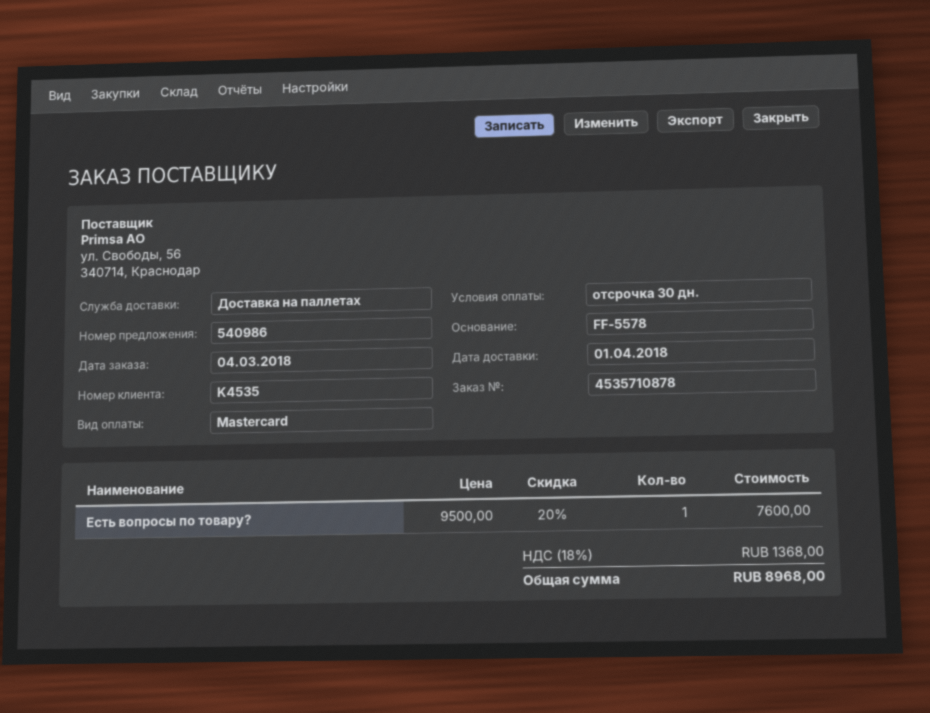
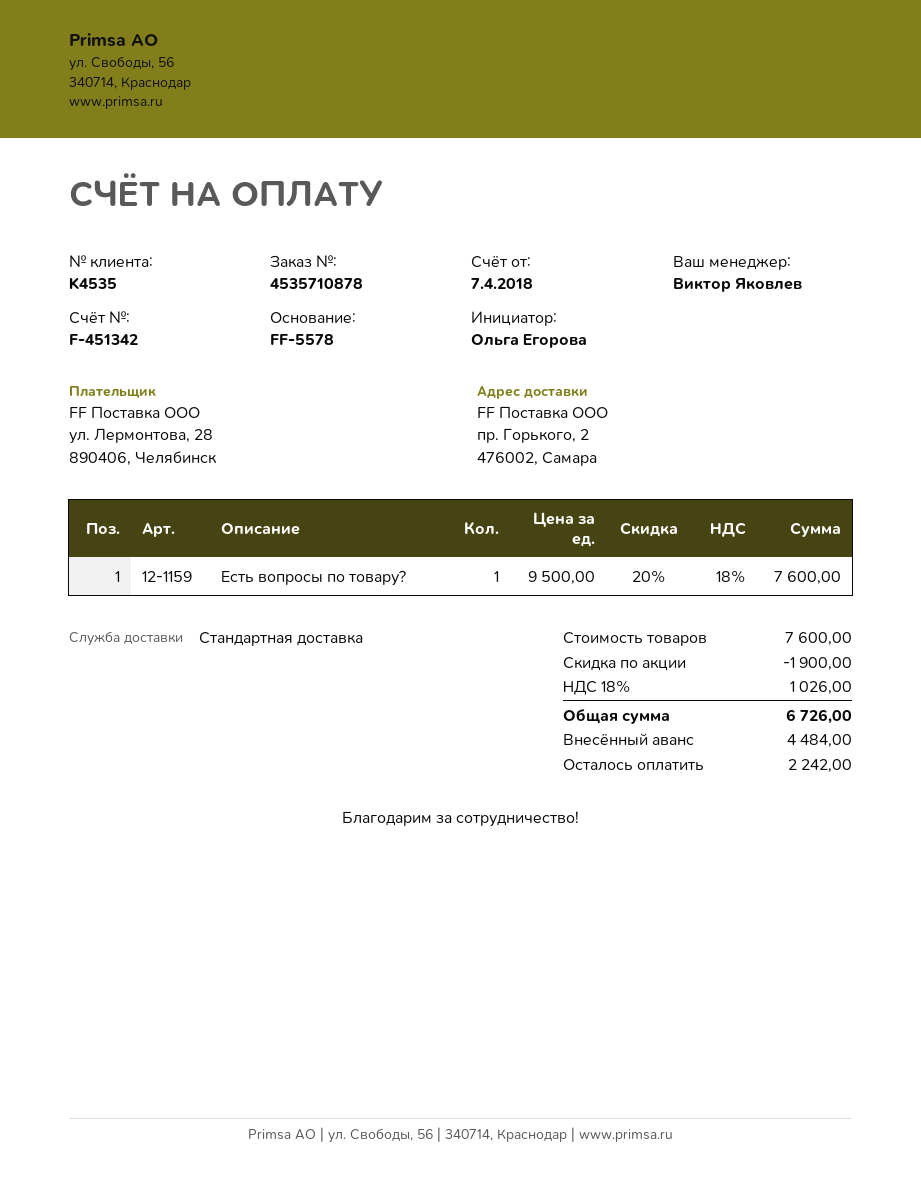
shipping method: pallet freight -> standard
discount: none -> 1900.00
tax: 18% = 1368.00 -> 18% = 1026.00
total: 8968.00 -> 6726.00

